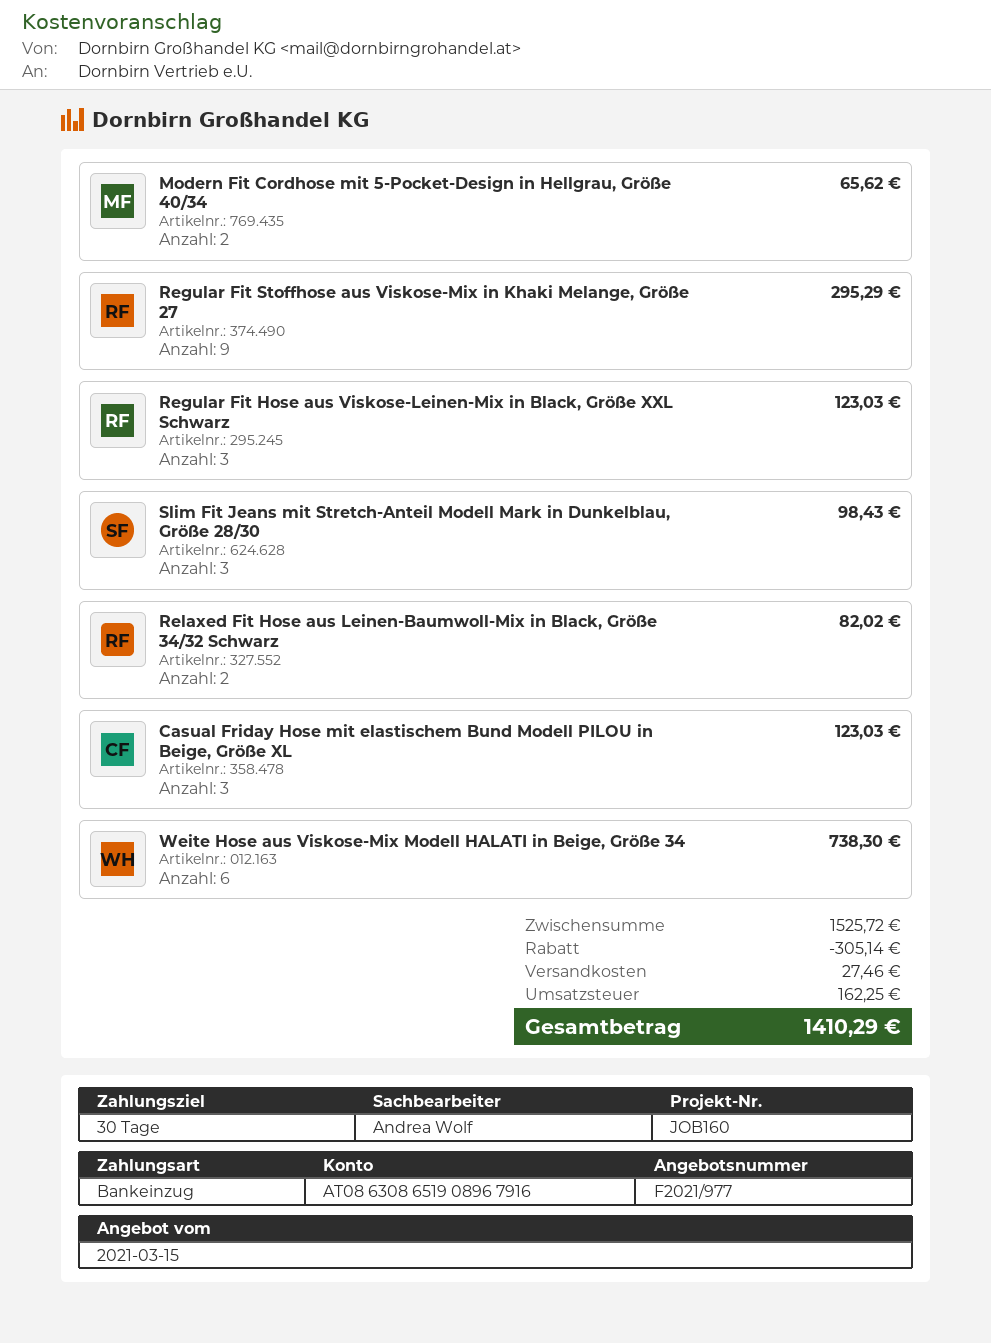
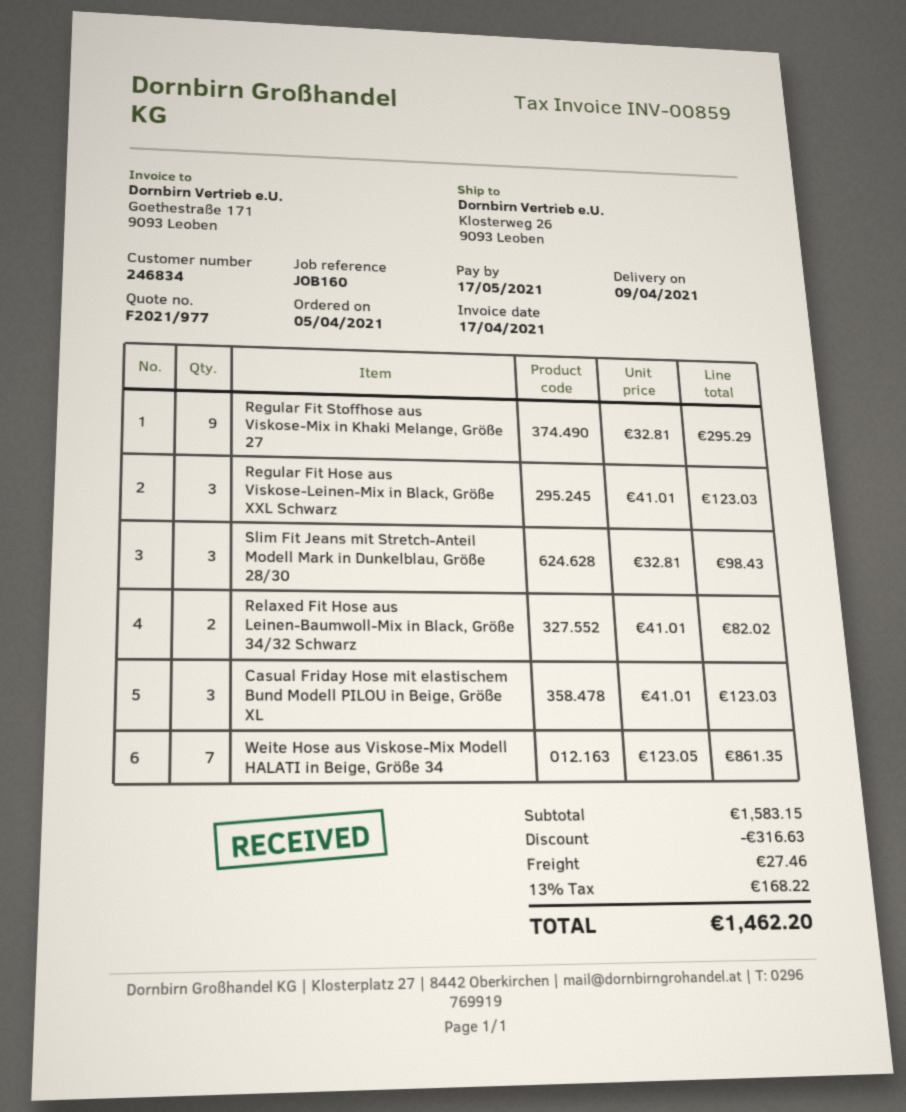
Modern Fit Cordhose mit 5-Pocket-Design in Hellgrau, Größe 40/34: 2 for 65.62 -> none
Weite Hose aus Viskose-Mix Modell HALATI in Beige, Größe 34: 6 for 738.30 -> 7 for 861.35
subtotal: 1525.72 -> 1583.15
discount: 305.14 -> 316.63
tax: 162.25 -> 168.22
total: 1410.29 -> 1462.20

